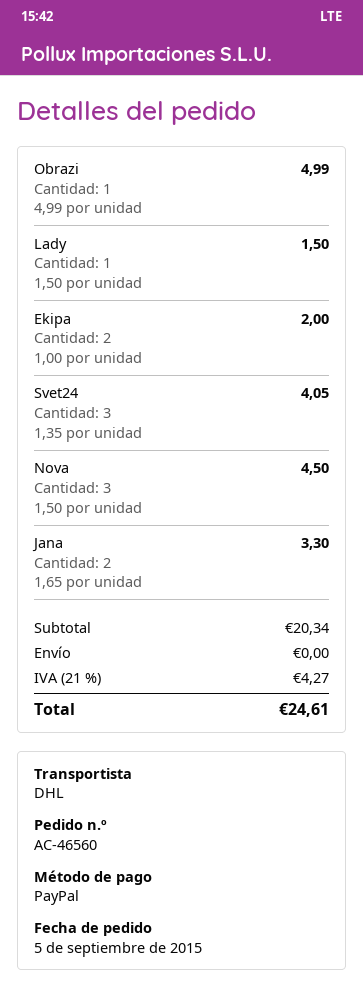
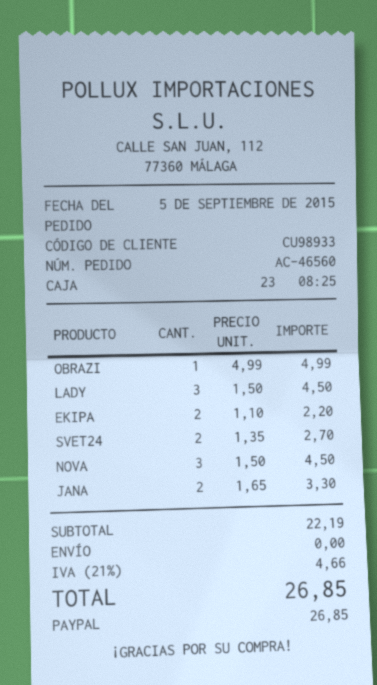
Lady: 1 x 1.50 = 1.50 -> 3 x 1.50 = 4.50
Ekipa: 2 x 1.00 = 2.00 -> 2 x 1.10 = 2.20
Svet24: 3 x 1.35 = 4.05 -> 2 x 1.35 = 2.70
subtotal: 20.34 -> 22.19
tax: 21% = 4.27 -> 21% = 4.66
total: 24.61 -> 26.85

